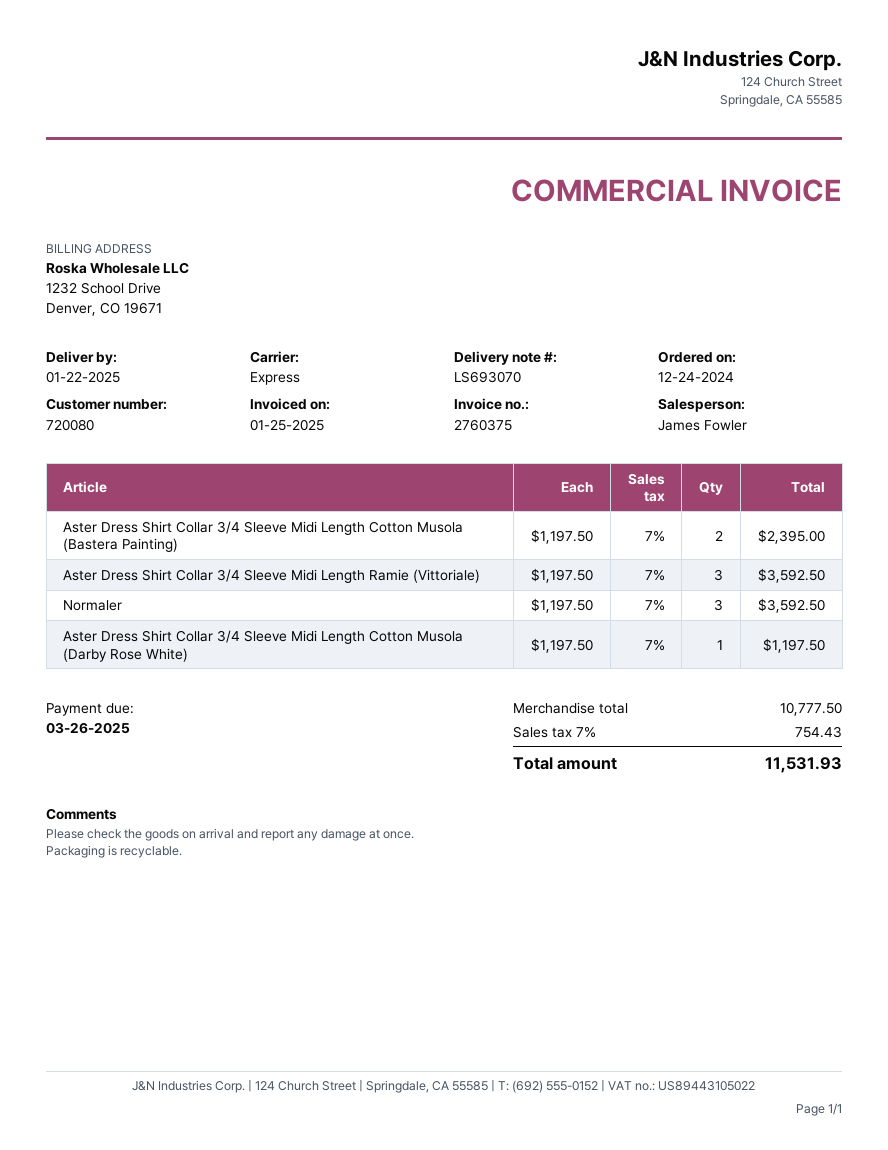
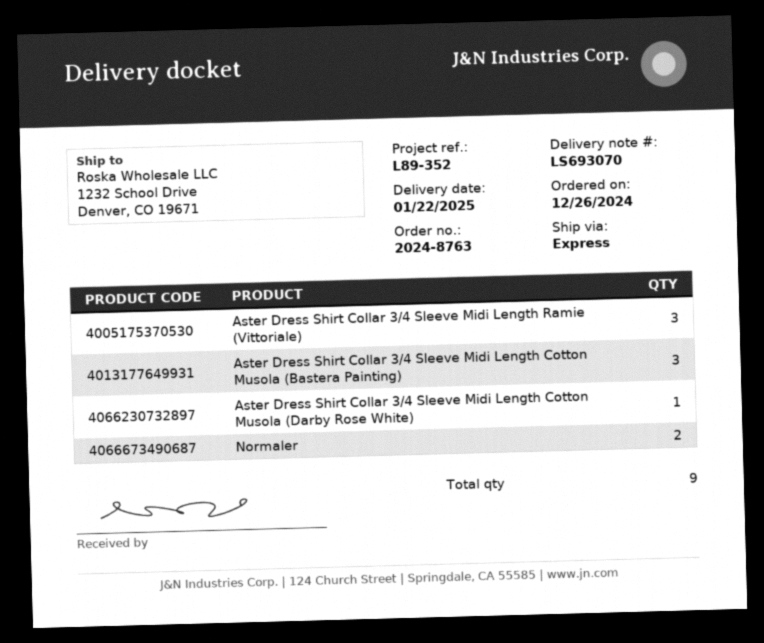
order date: 2024-12-24 -> 2024-12-26
Aster Dress Shirt Collar 3/4 Sleeve Midi Length Cotton Musola (Bastera Painting): 2 -> 3
Normaler: 3 -> 2

